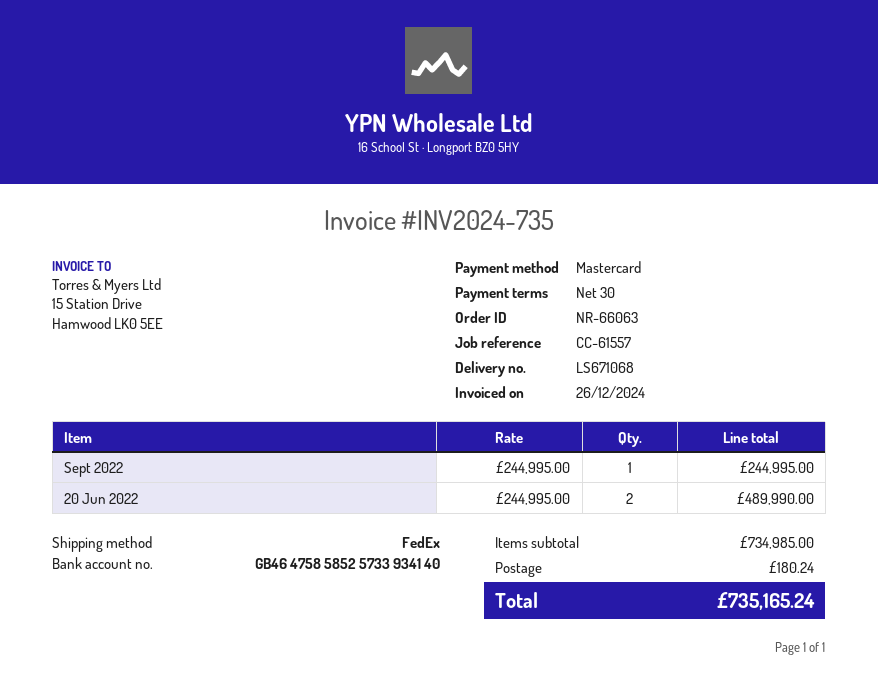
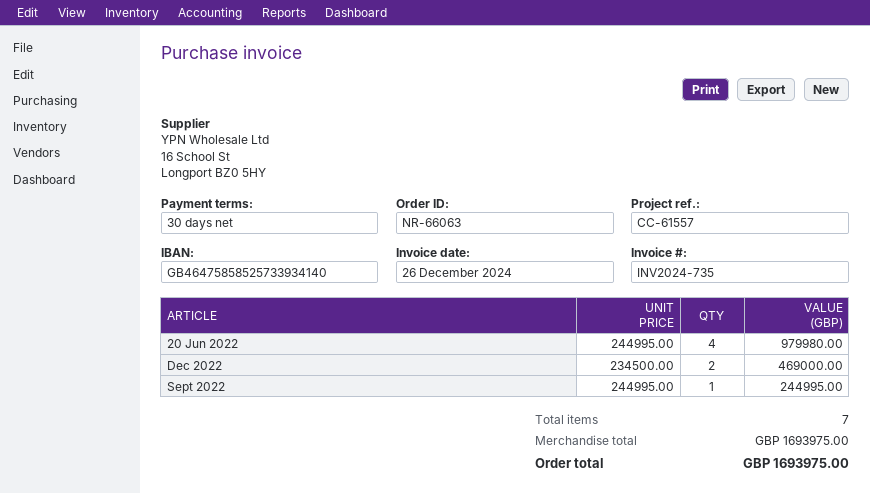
20 Jun 2022: 2 x 244995.00 = 489990.00 -> 4 x 244995.00 = 979980.00
Dec 2022: none -> 2 x 234500.00 = 469000.00
subtotal: 734985.00 -> 1693975.00
shipping: 180.24 -> none
total: 735165.24 -> 1693975.00

